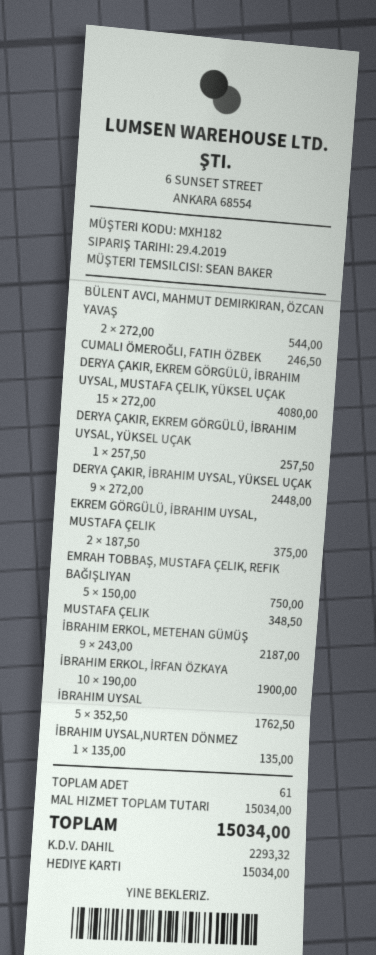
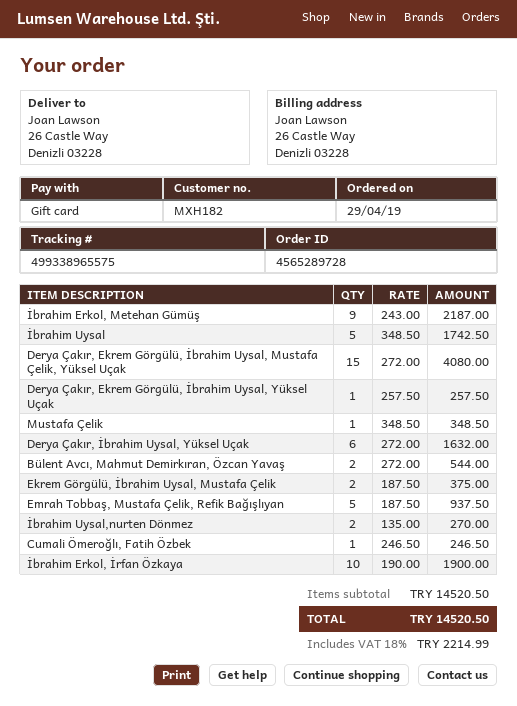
DERYA ÇAKIR, İBRAHIM UYSAL, YÜKSEL UÇAK: 9 x 272.00 = 2448.00 -> 6 x 272.00 = 1632.00
EMRAH TOBBAŞ, MUSTAFA ÇELIK, REFIK BAĞIŞLIYAN: 5 x 150.00 = 750.00 -> 5 x 187.50 = 937.50
İBRAHIM UYSAL: 5 x 352.50 = 1762.50 -> 5 x 348.50 = 1742.50
İBRAHIM UYSAL,NURTEN DÖNMEZ: 1 x 135.00 = 135.00 -> 2 x 135.00 = 270.00
subtotal: 15034.00 -> 14520.50
tax: 2293.32 -> 2214.99
total: 15034.00 -> 14520.50

